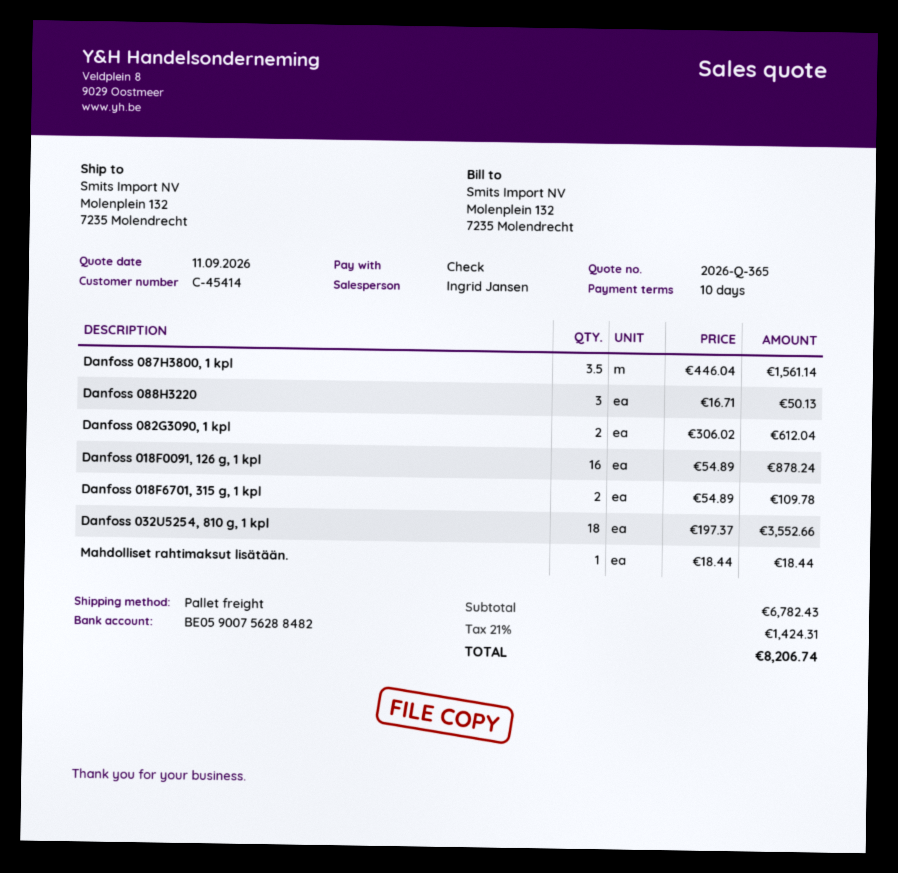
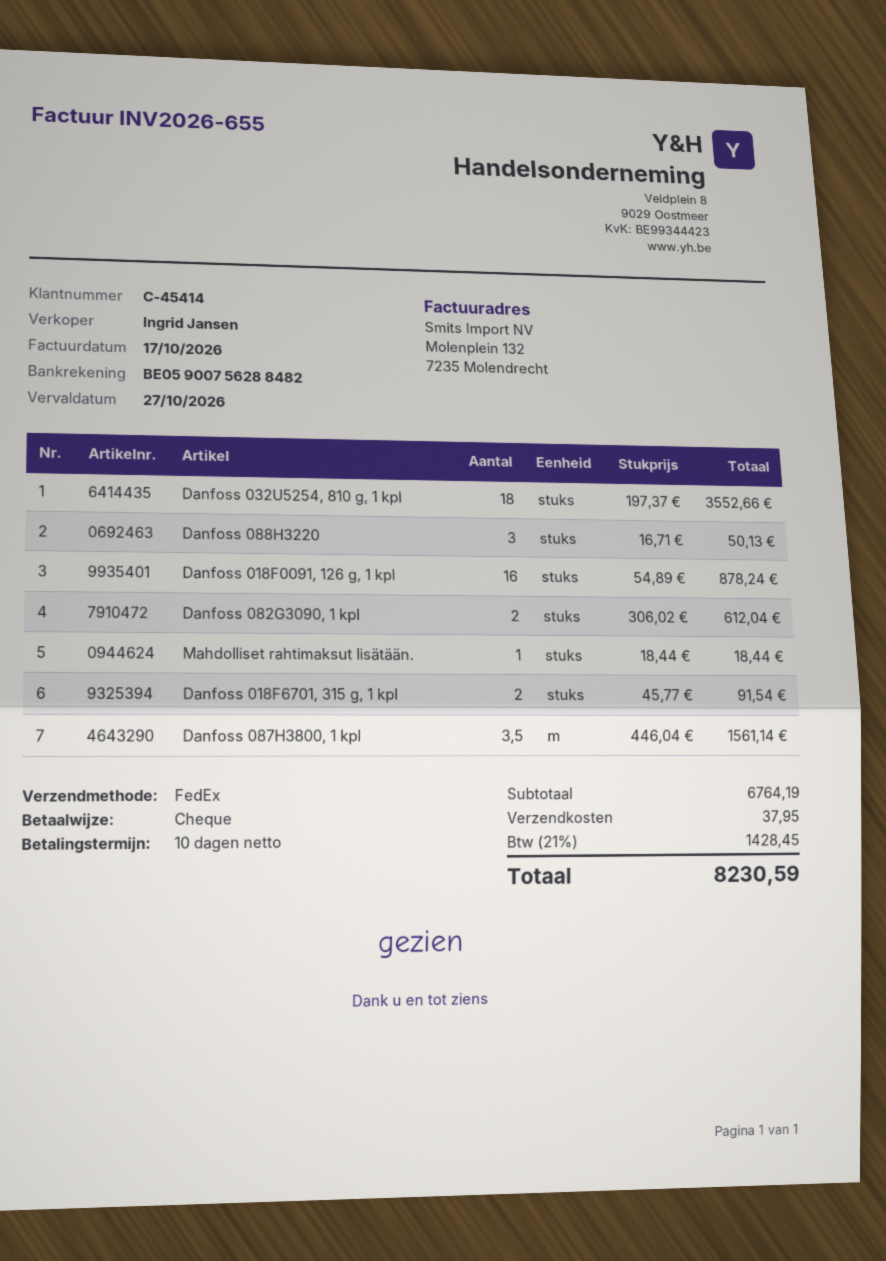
shipping method: pallet freight -> FedEx
Danfoss 018F6701, 315 g, 1 kpl: 2 x 54.89 = 109.78 -> 2 x 45.77 = 91.54
subtotal: 6782.43 -> 6764.19
shipping: none -> 37.95
tax: 21% = 1424.31 -> 21% = 1428.45
total: 8206.74 -> 8230.59

